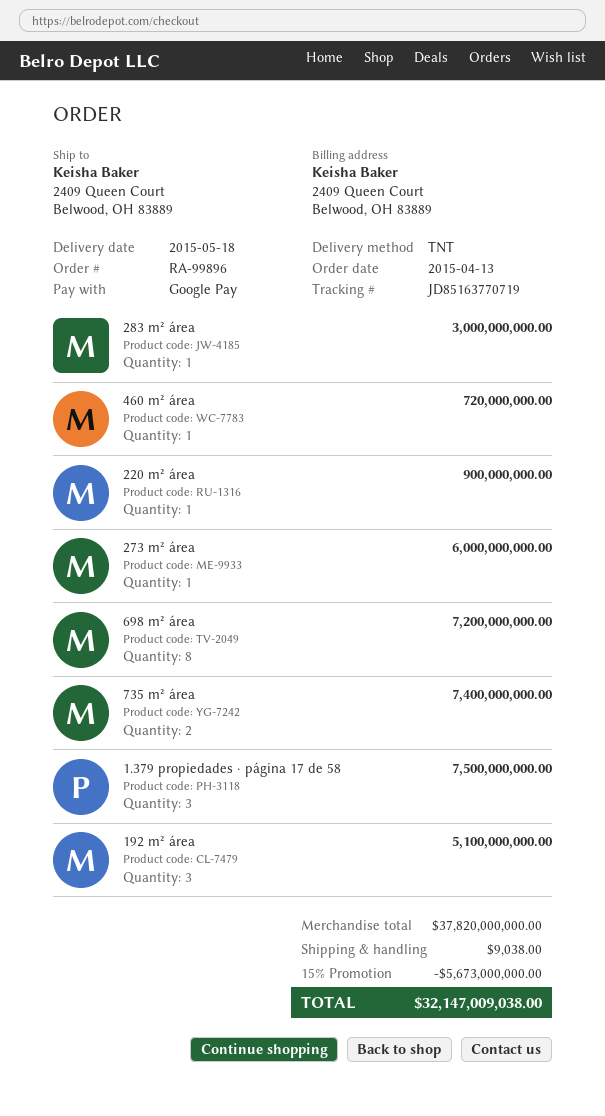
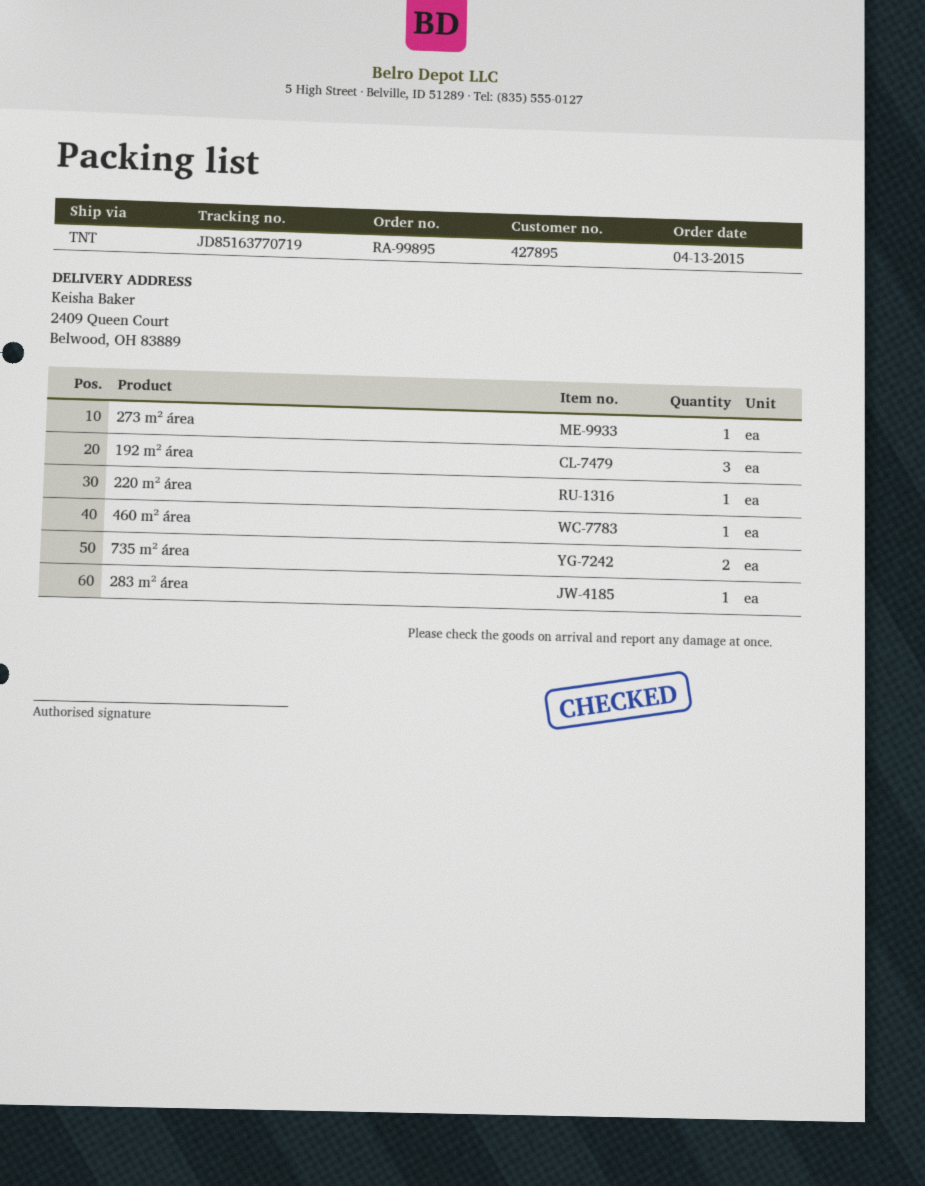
order number: RA-99896 -> RA-99895
698 m² área: 8 -> none
1.379 propiedades · página 17 de 58: 3 -> none

